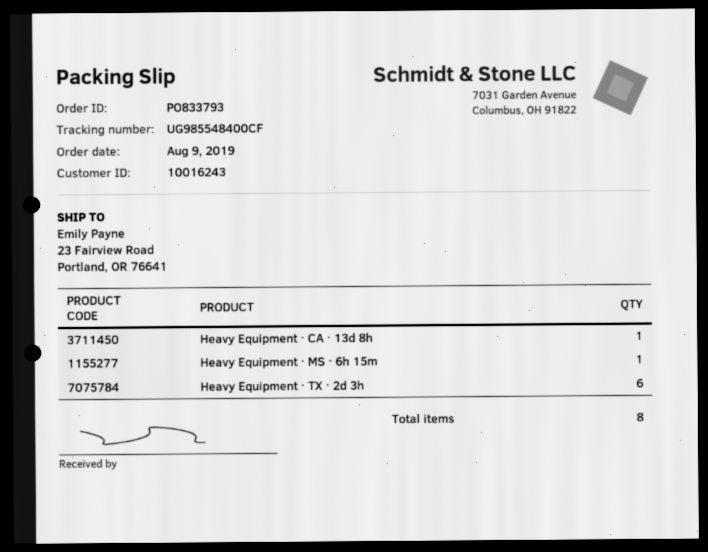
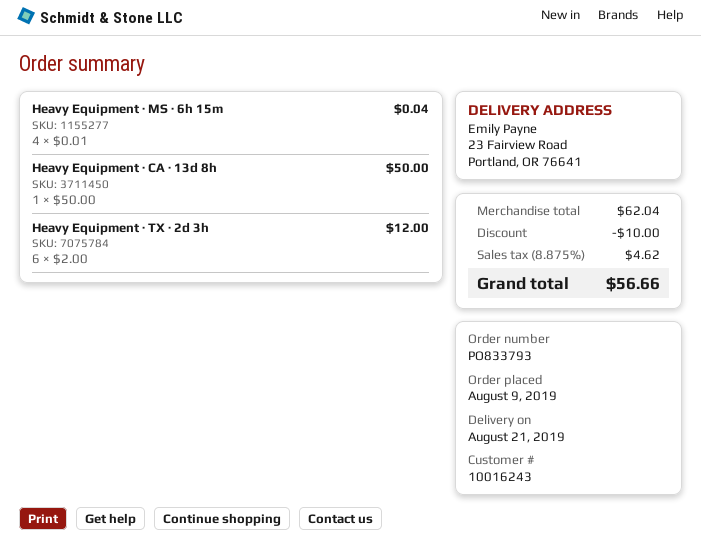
Heavy Equipment · MS · 6h 15m: 1 -> 4

